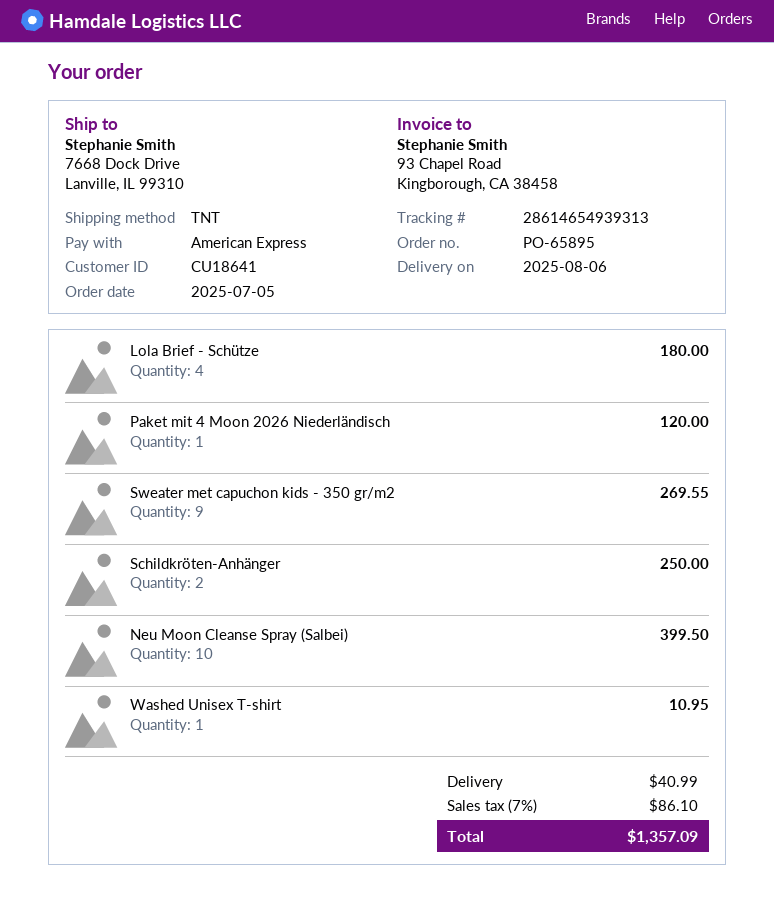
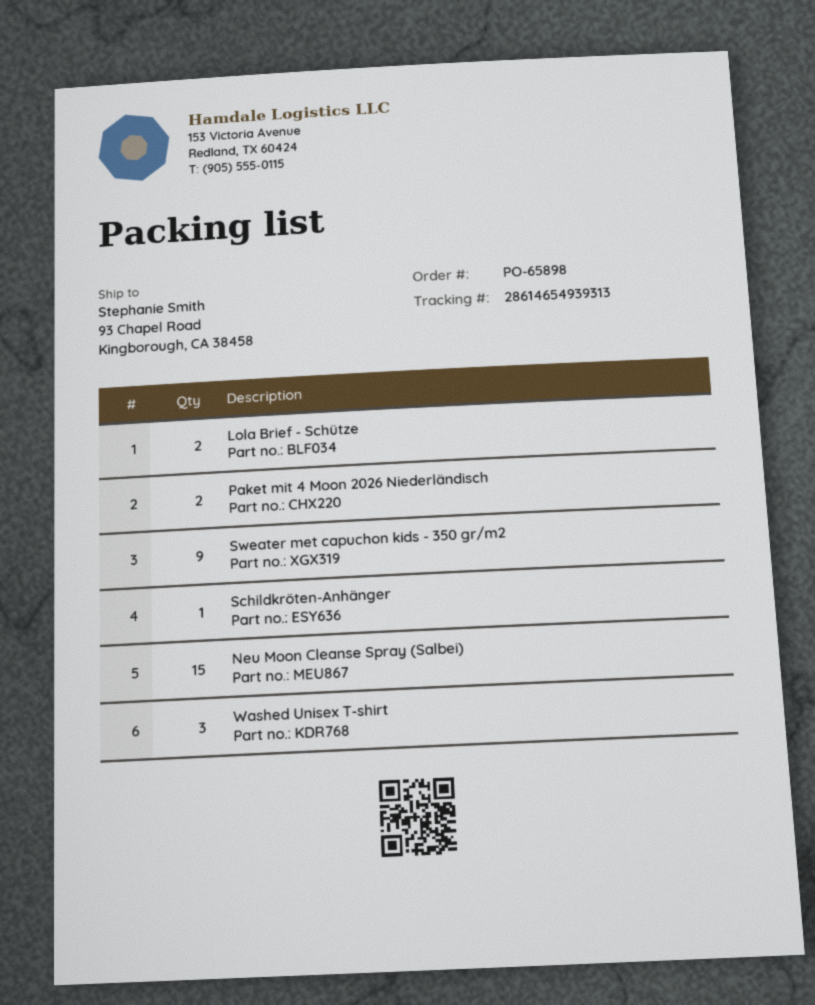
order number: PO-65895 -> PO-65898
ship to: 7668 Dock Drive, Lanville, IL 99310 -> 93 Chapel Road, Kingborough, CA 38458
Lola Brief - Schütze: 4 -> 2
Paket mit 4 Moon 2026 Niederländisch: 1 -> 2
Schildkröten-Anhänger: 2 -> 1
Neu Moon Cleanse Spray (Salbei): 10 -> 15
Washed Unisex T-shirt: 1 -> 3

